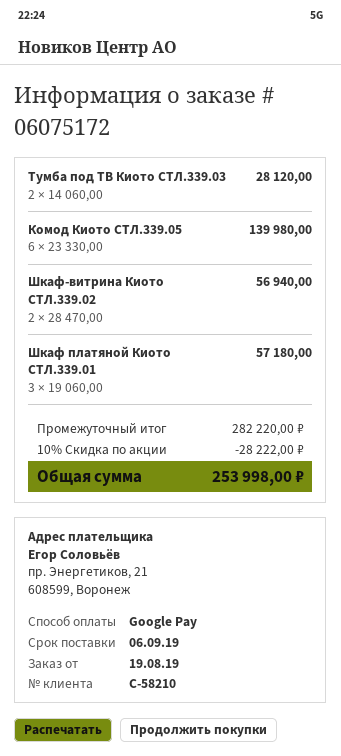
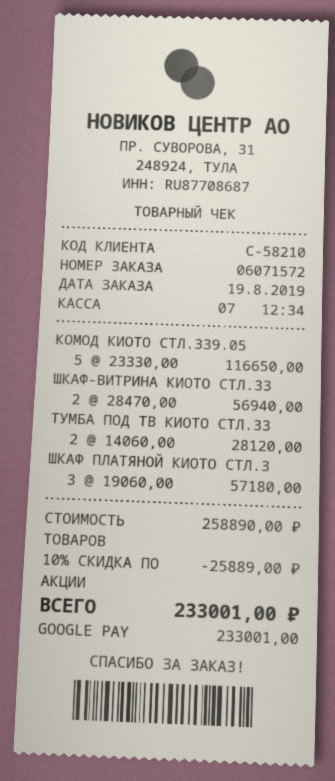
order number: 06075172 -> 06071572
Комод Киото СТЛ.339.05: 6 x 23330.00 = 139980.00 -> 5 x 23330.00 = 116650.00
subtotal: 282220.00 -> 258890.00
discount: 10% = 28222.00 -> 10% = 25889.00
total: 253998.00 -> 233001.00

